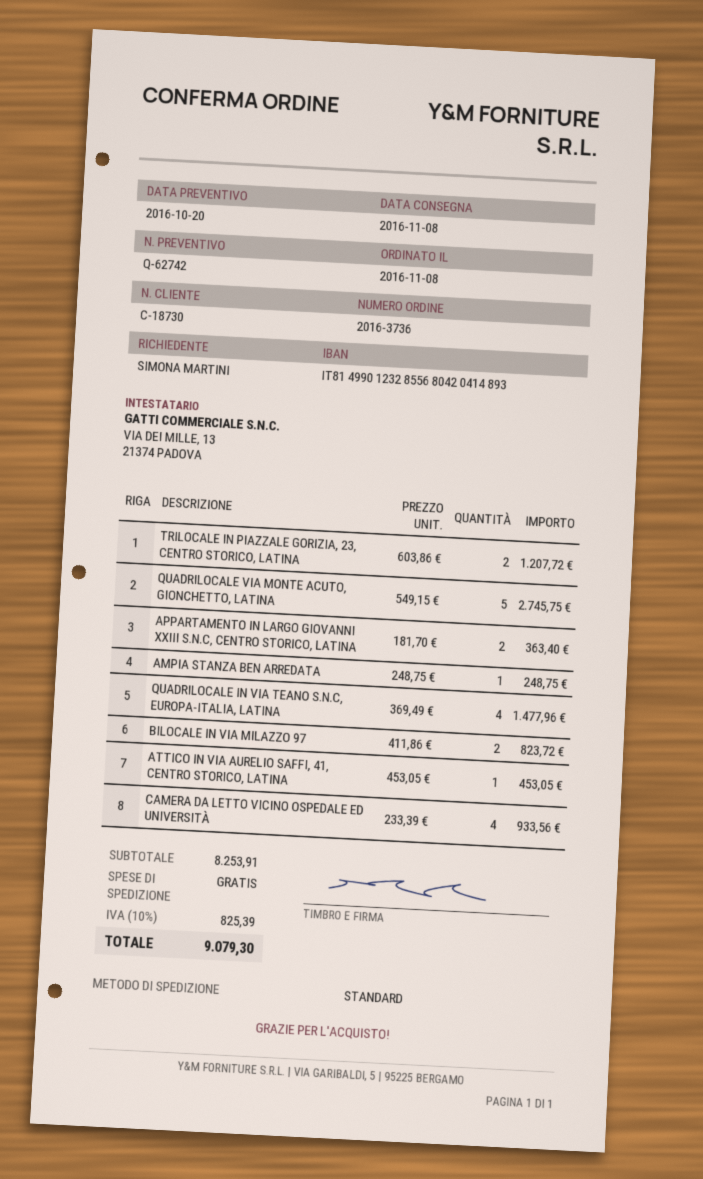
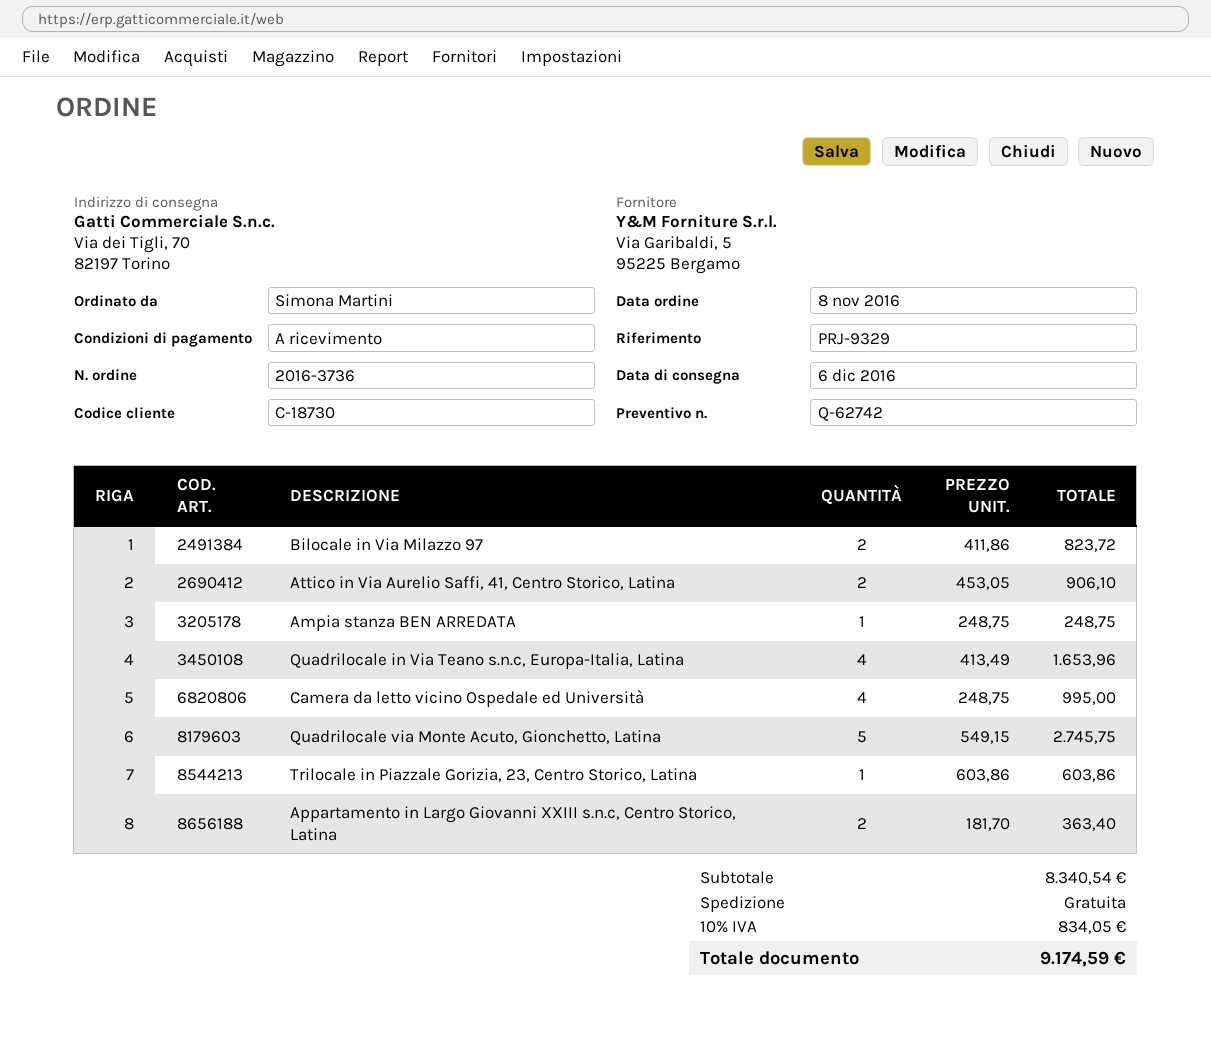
delivery date: 2016-11-08 -> 2016-12-06
TRILOCALE IN PIAZZALE GORIZIA, 23, CENTRO STORICO, LATINA: 2 x 603.86 = 1207.72 -> 1 x 603.86 = 603.86
QUADRILOCALE IN VIA TEANO S.N.C, EUROPA-ITALIA, LATINA: 4 x 369.49 = 1477.96 -> 4 x 413.49 = 1653.96
ATTICO IN VIA AURELIO SAFFI, 41, CENTRO STORICO, LATINA: 1 x 453.05 = 453.05 -> 2 x 453.05 = 906.10
CAMERA DA LETTO VICINO OSPEDALE ED UNIVERSITÀ: 4 x 233.39 = 933.56 -> 4 x 248.75 = 995.00
subtotal: 8253.91 -> 8340.54
tax: 10% = 825.39 -> 10% = 834.05
total: 9079.30 -> 9174.59

